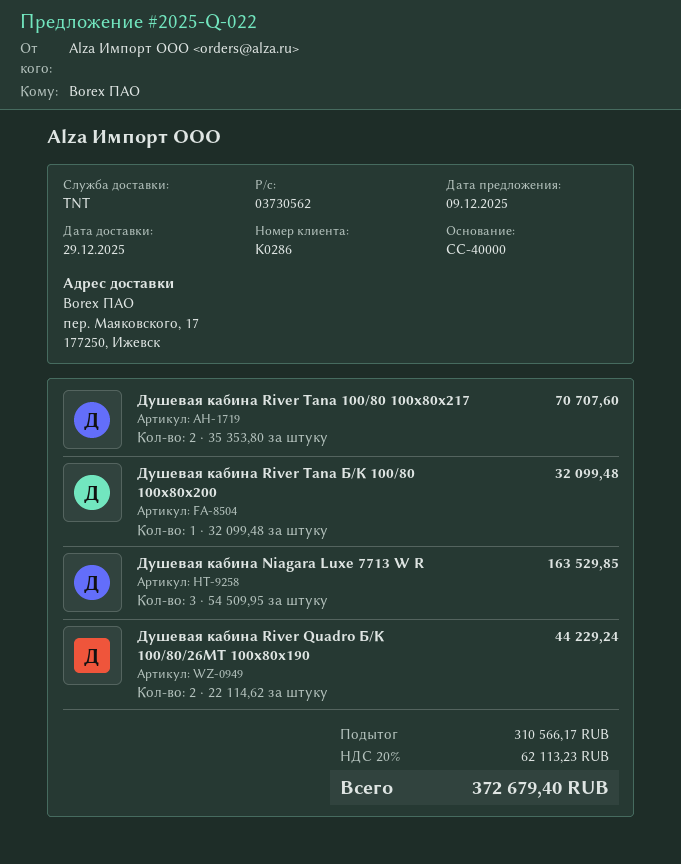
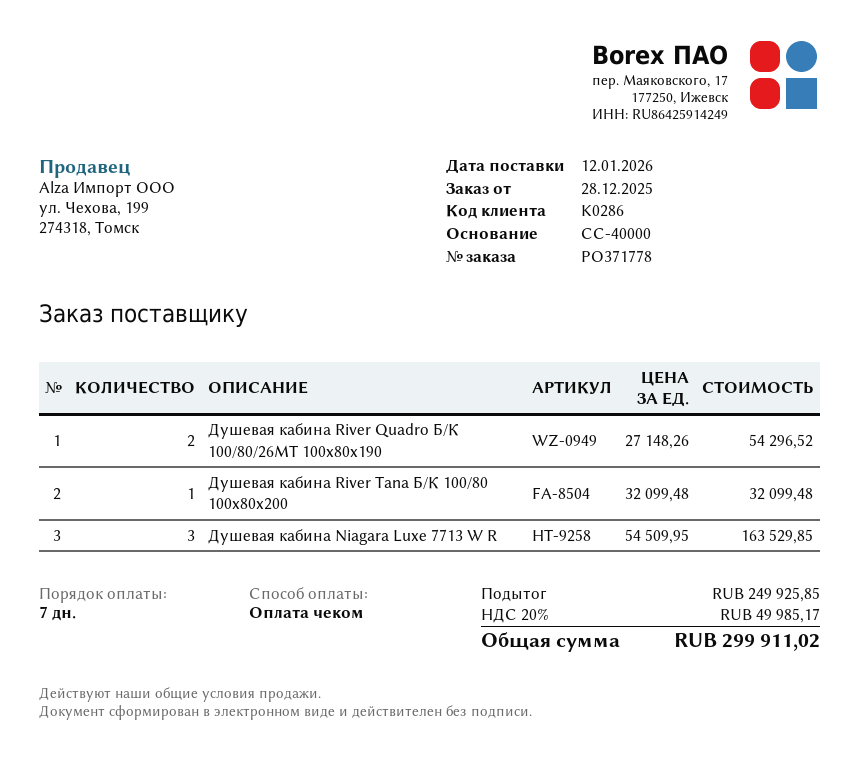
delivery date: 2025-12-29 -> 2026-01-12
Душевая кабина River Tana 100/80 100х80х217: 2 x 35353.80 = 70707.60 -> none
Душевая кабина River Quadro Б/К 100/80/26МТ 100х80х190: 2 x 22114.62 = 44229.24 -> 2 x 27148.26 = 54296.52
subtotal: 310566.17 -> 249925.85
tax: 20% = 62113.23 -> 20% = 49985.17
total: 372679.40 -> 299911.02

